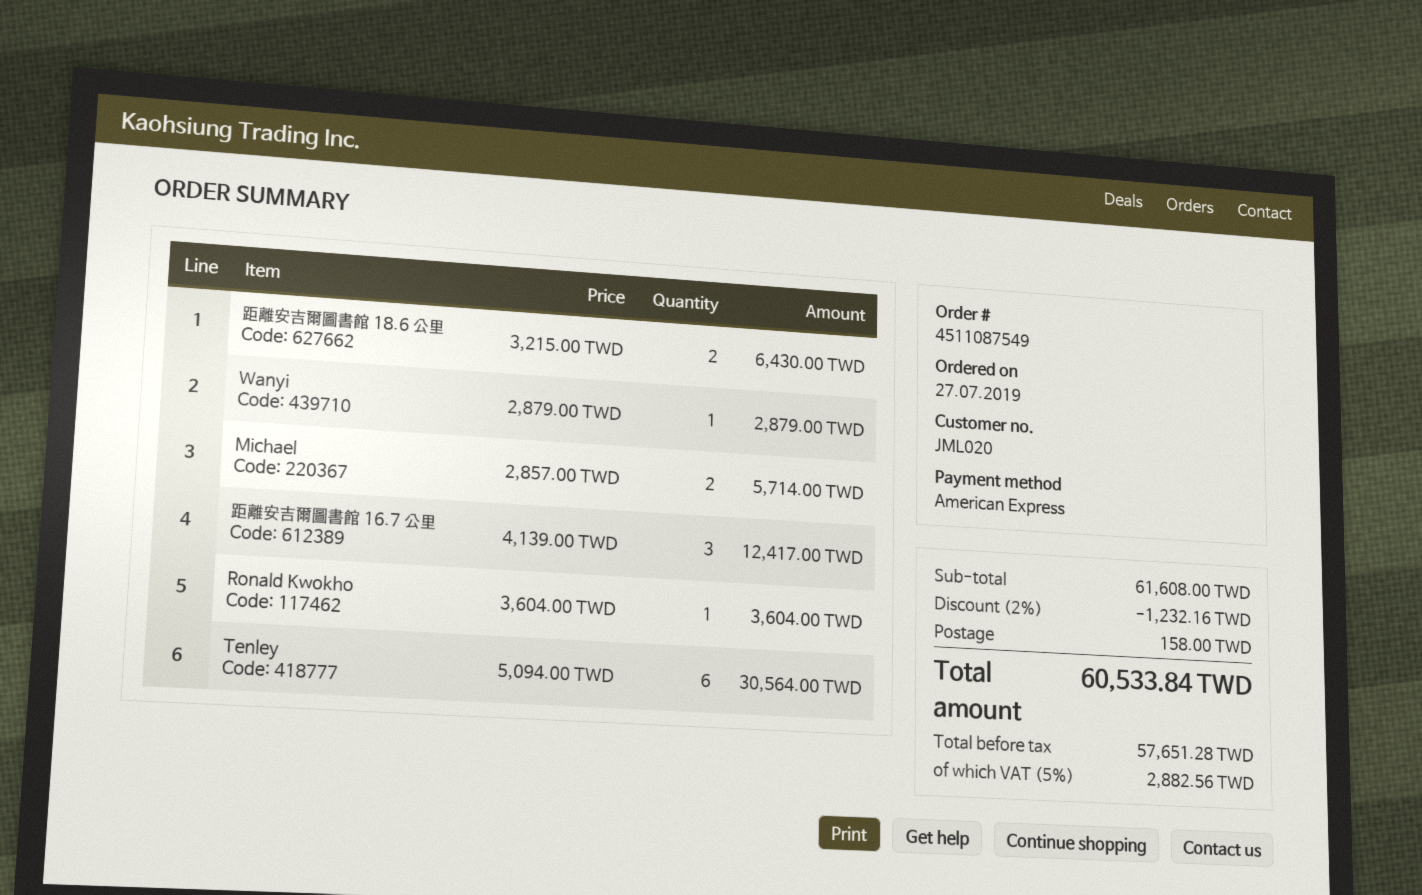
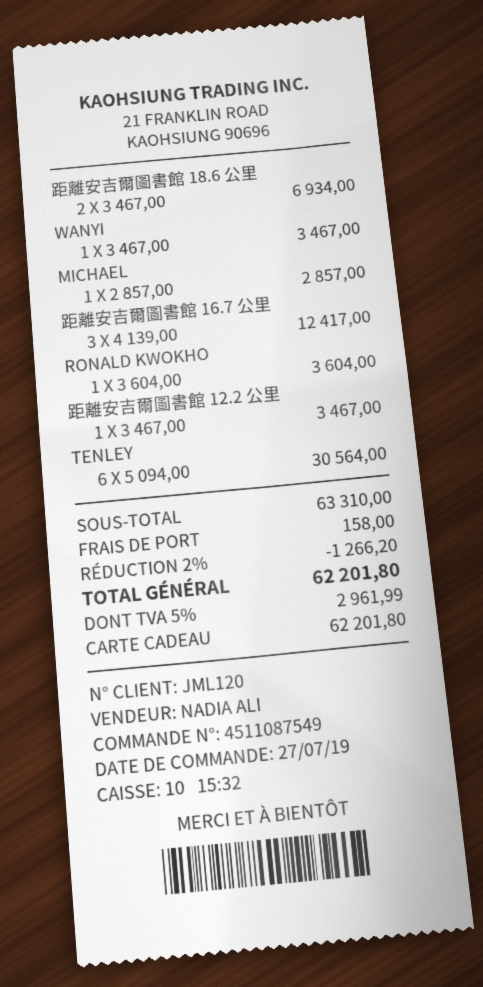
customer number: JML020 -> JML120
payment method: American Express -> gift card
距離安吉爾圖書館 18.6 公里: 2 x 3215.00 = 6430.00 -> 2 x 3467.00 = 6934.00
Wanyi: 1 x 2879.00 = 2879.00 -> 1 x 3467.00 = 3467.00
Michael: 2 x 2857.00 = 5714.00 -> 1 x 2857.00 = 2857.00
距離安吉爾圖書館 12.2 公里: none -> 1 x 3467.00 = 3467.00
subtotal: 61608.00 -> 63310.00
discount: 2% = 1232.16 -> 2% = 1266.20
tax: 5% = 2882.56 -> 5% = 2961.99
total: 60533.84 -> 62201.80

